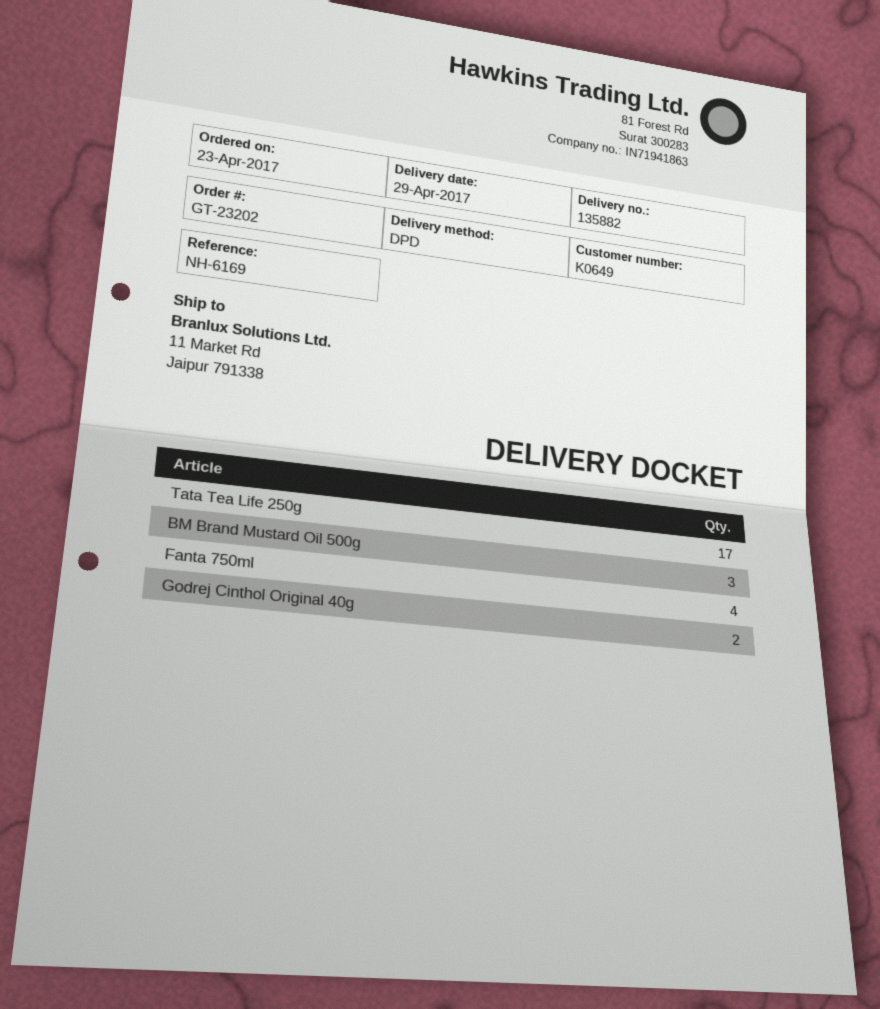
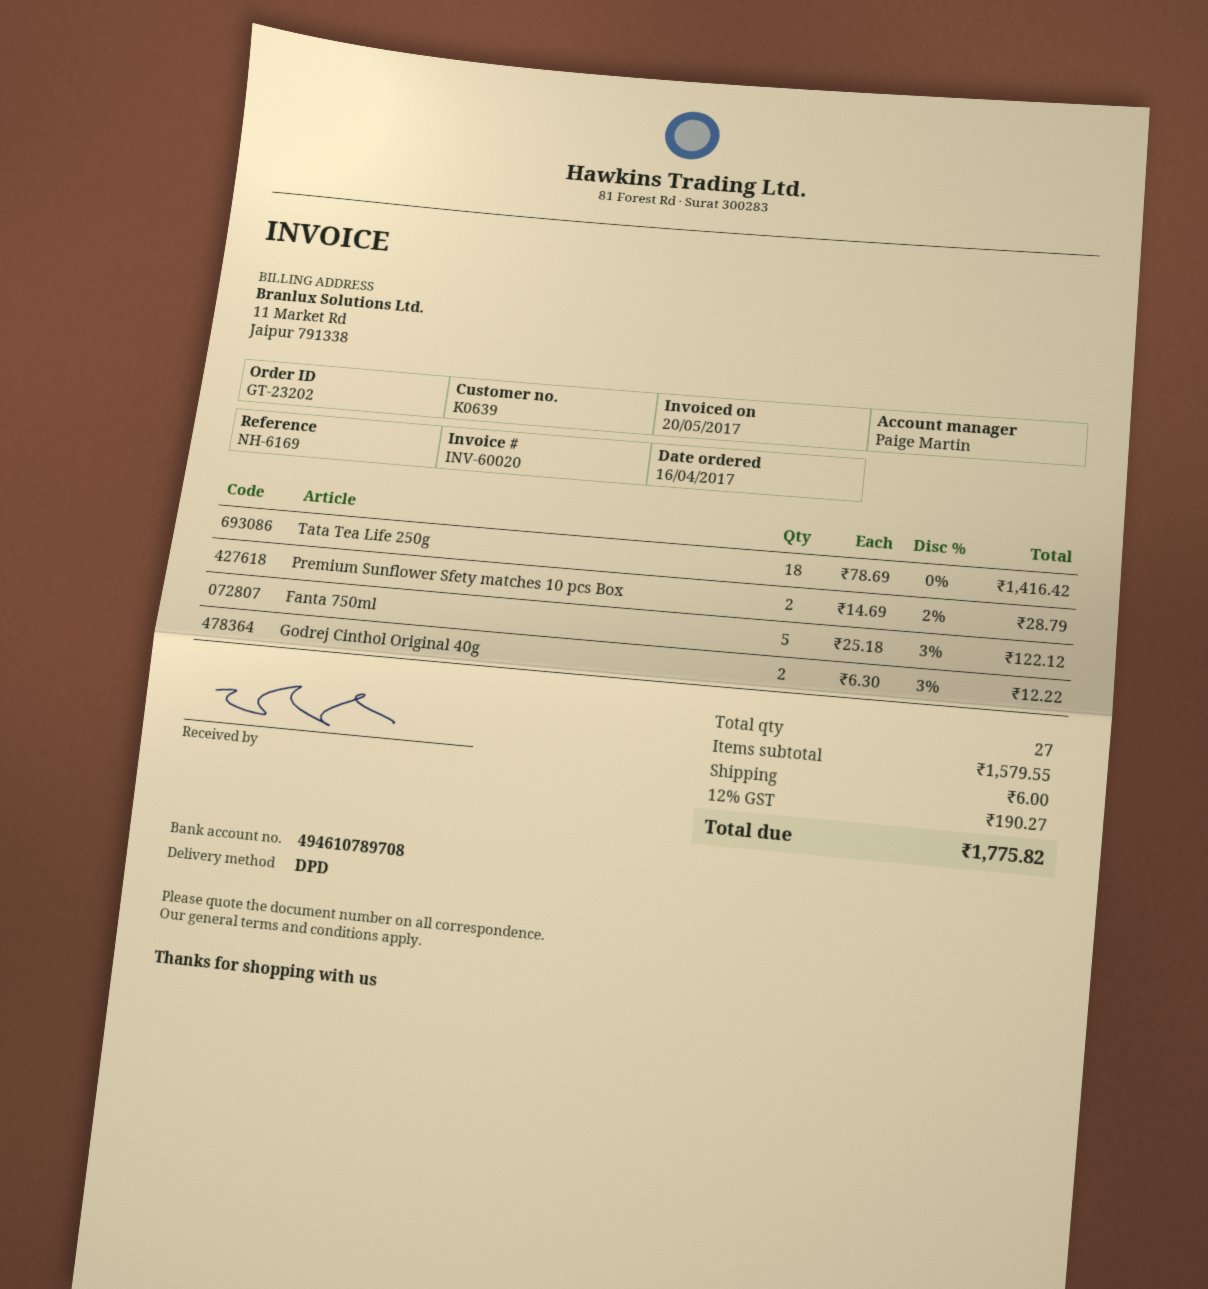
order date: 2017-04-23 -> 2017-04-16
customer number: K0649 -> K0639
Tata Tea Life 250g: 17 -> 18
BM Brand Mustard Oil 500g: 3 -> none
Fanta 750ml: 4 -> 5
Premium Sunflower Sfety matches 10 pcs Box: none -> 2

